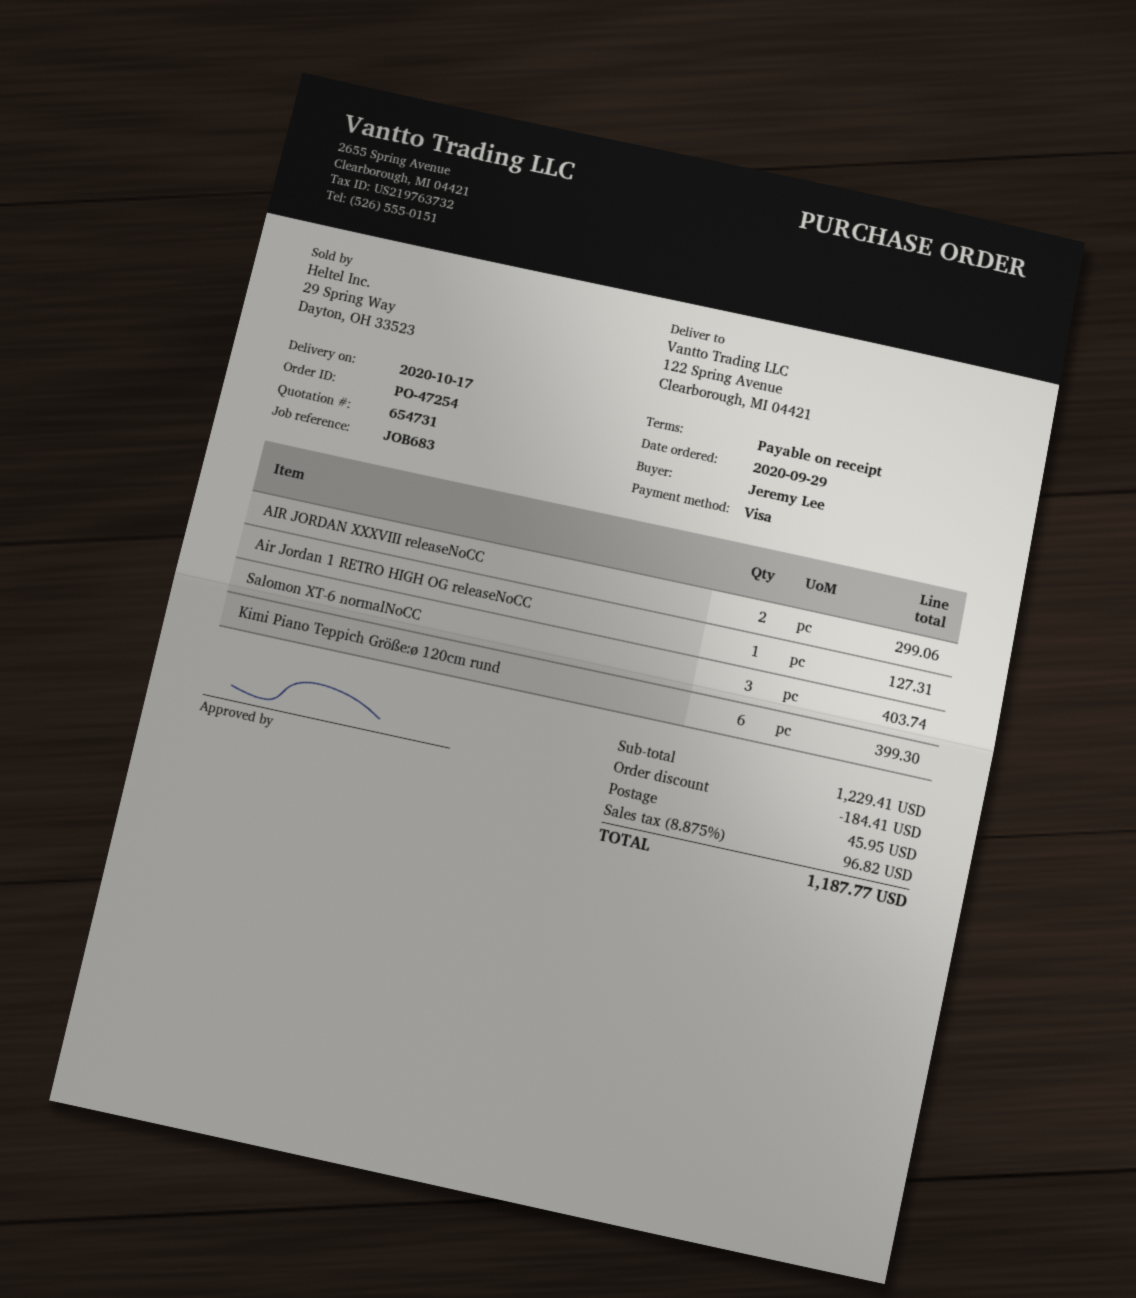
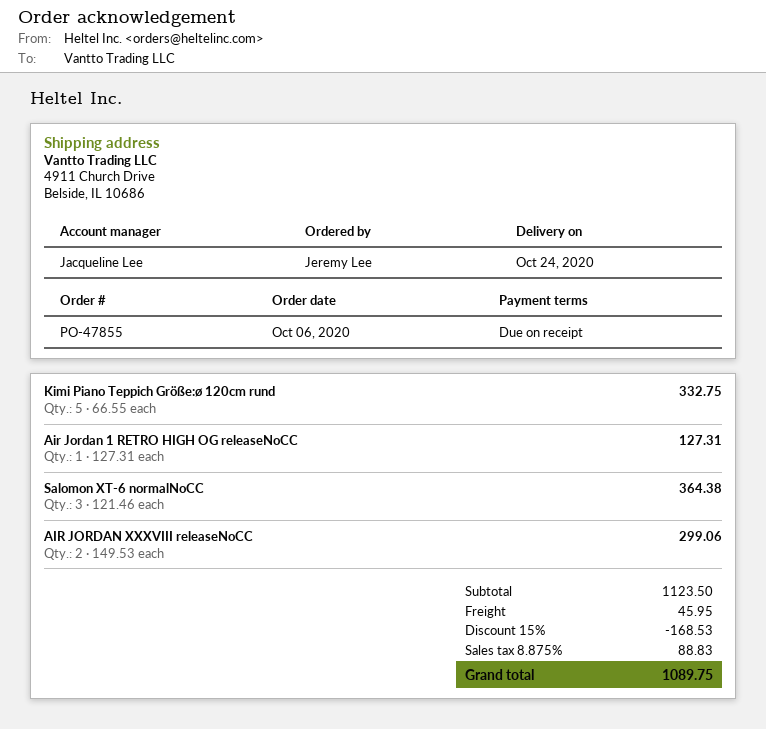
order number: PO-47254 -> PO-47855
order date: 2020-09-29 -> 2020-10-06
delivery date: 2020-10-17 -> 2020-10-24
ship to: 122 Spring Avenue, Clearborough, MI 04421 -> 4911 Church Drive, Belside, IL 10686
Salomon XT-6 normalNoCC: 3 for 403.74 -> 3 for 364.38
Kimi Piano Teppich Größe:ø 120cm rund: 6 for 399.30 -> 5 for 332.75
subtotal: 1229.41 -> 1123.50
discount: 184.41 -> 168.53
tax: 8.875% = 96.82 -> 8.875% = 88.83
total: 1187.77 -> 1089.75

